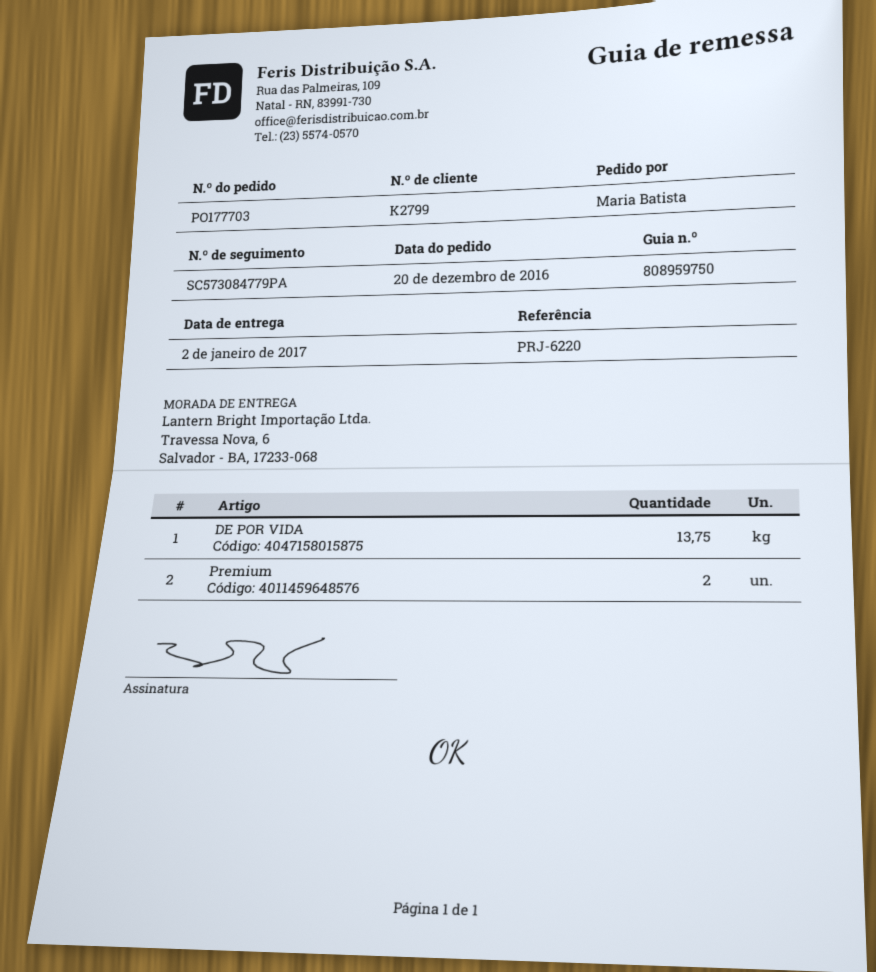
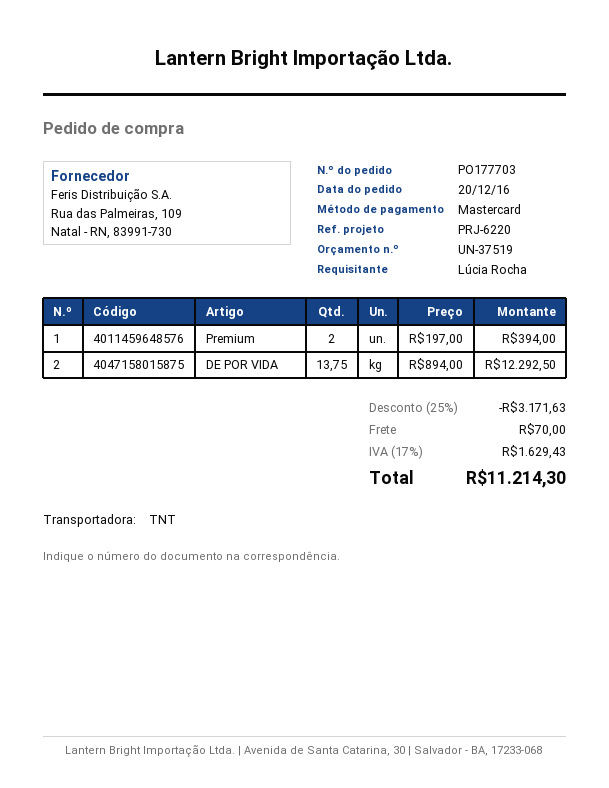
ordered by: Maria Batista -> Lúcia Rocha

